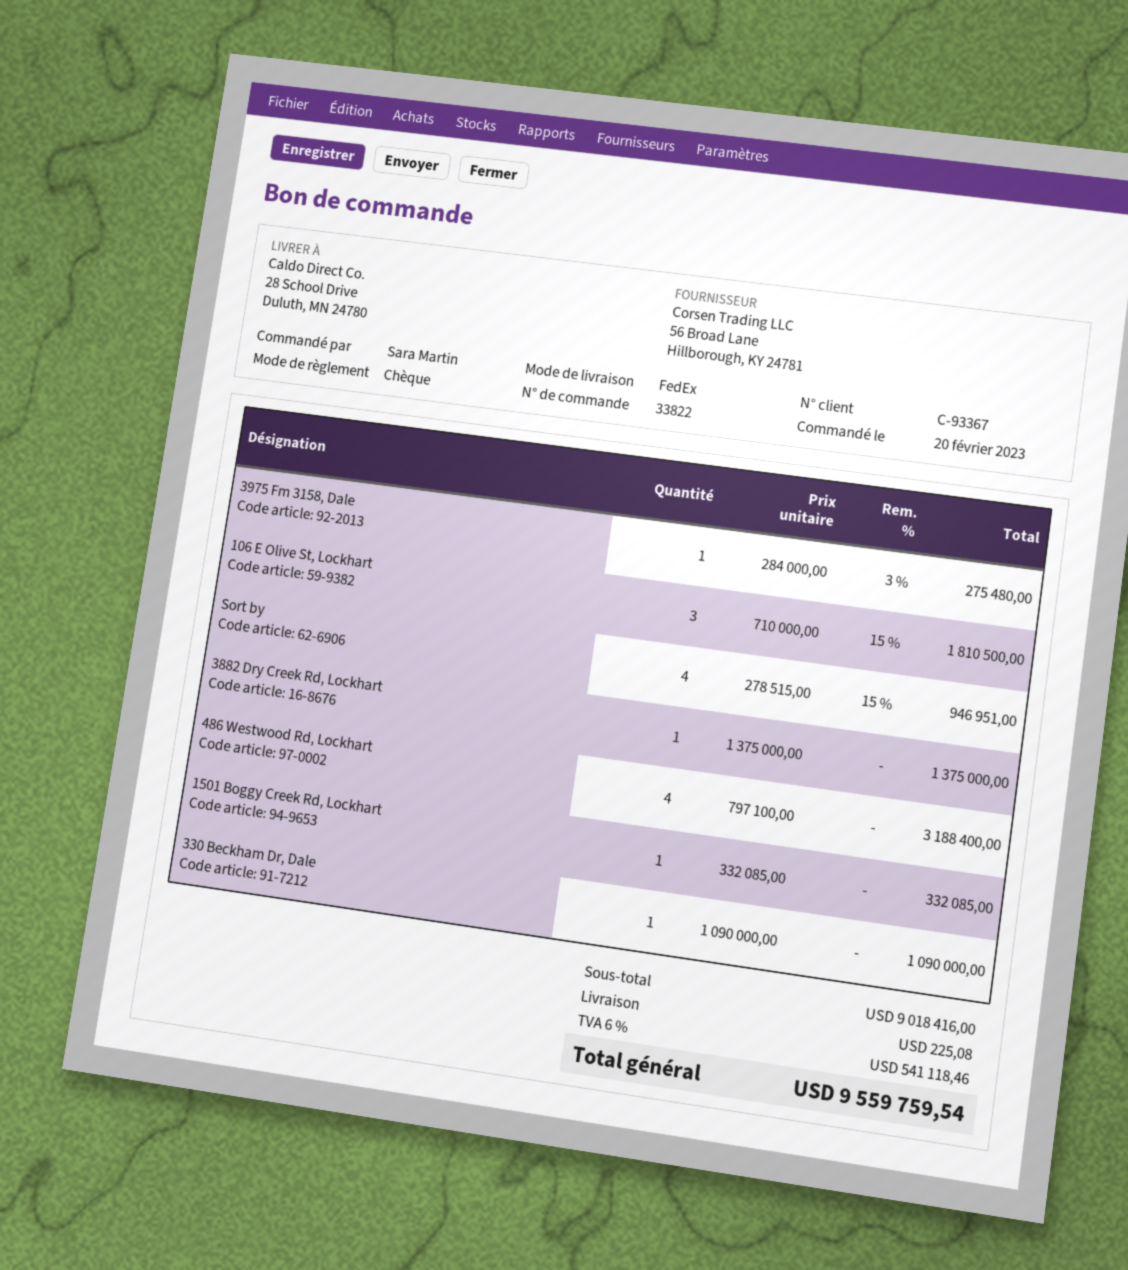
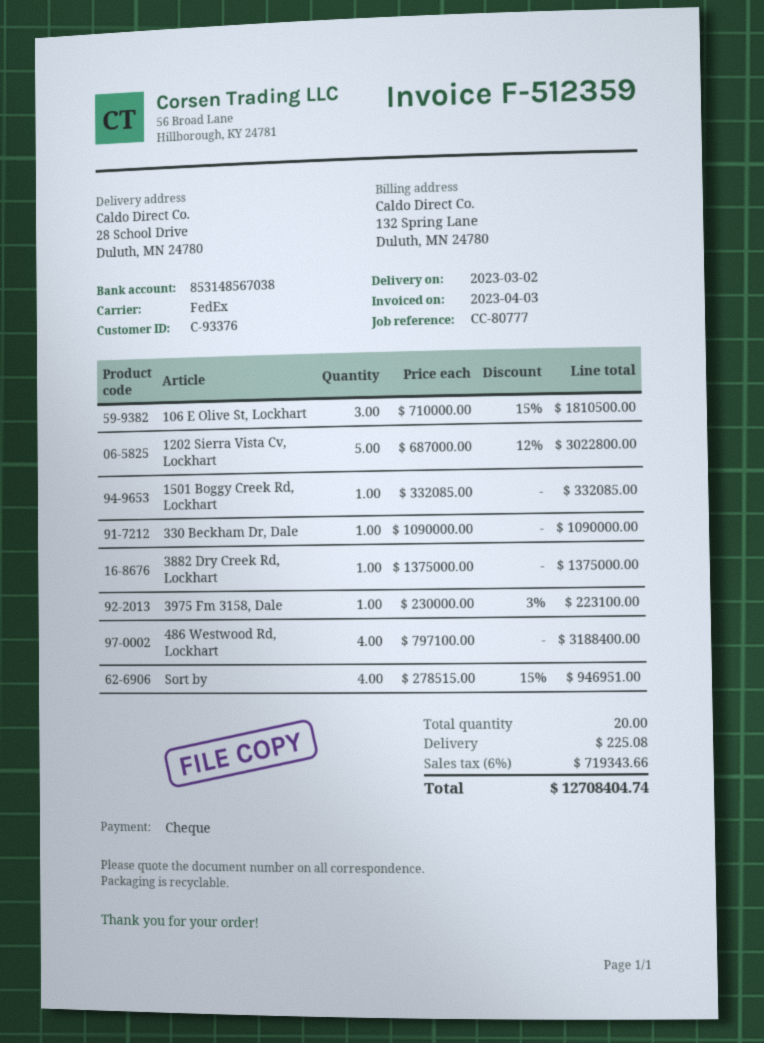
customer number: C-93367 -> C-93376
3975 Fm 3158, Dale: 1 x 284000.00 - 3% = 275480.00 -> 1 x 230000.00 - 3% = 223100.00
1202 Sierra Vista Cv, Lockhart: none -> 5 x 687000.00 - 12% = 3022800.00
tax: 6% = 541118.46 -> 6% = 719343.66
total: 9559759.54 -> 12708404.74

